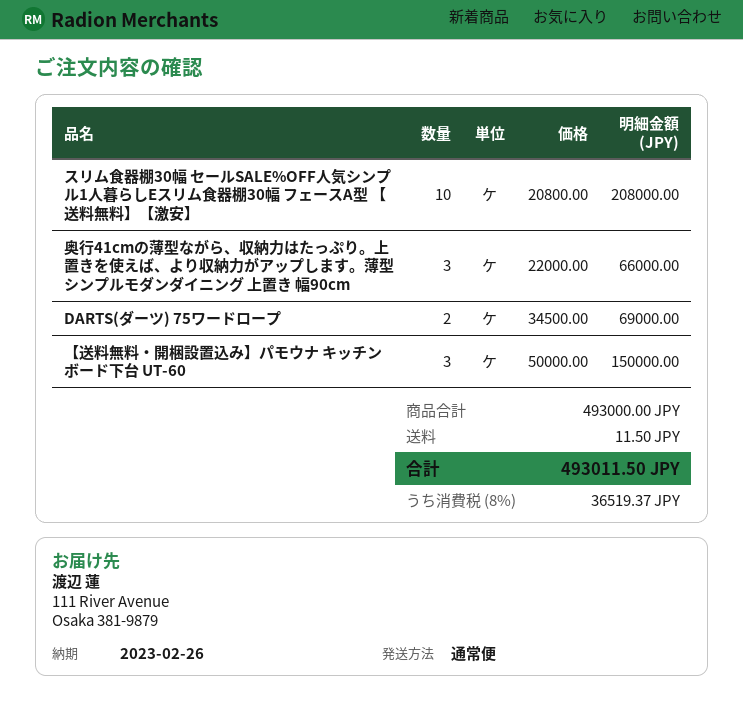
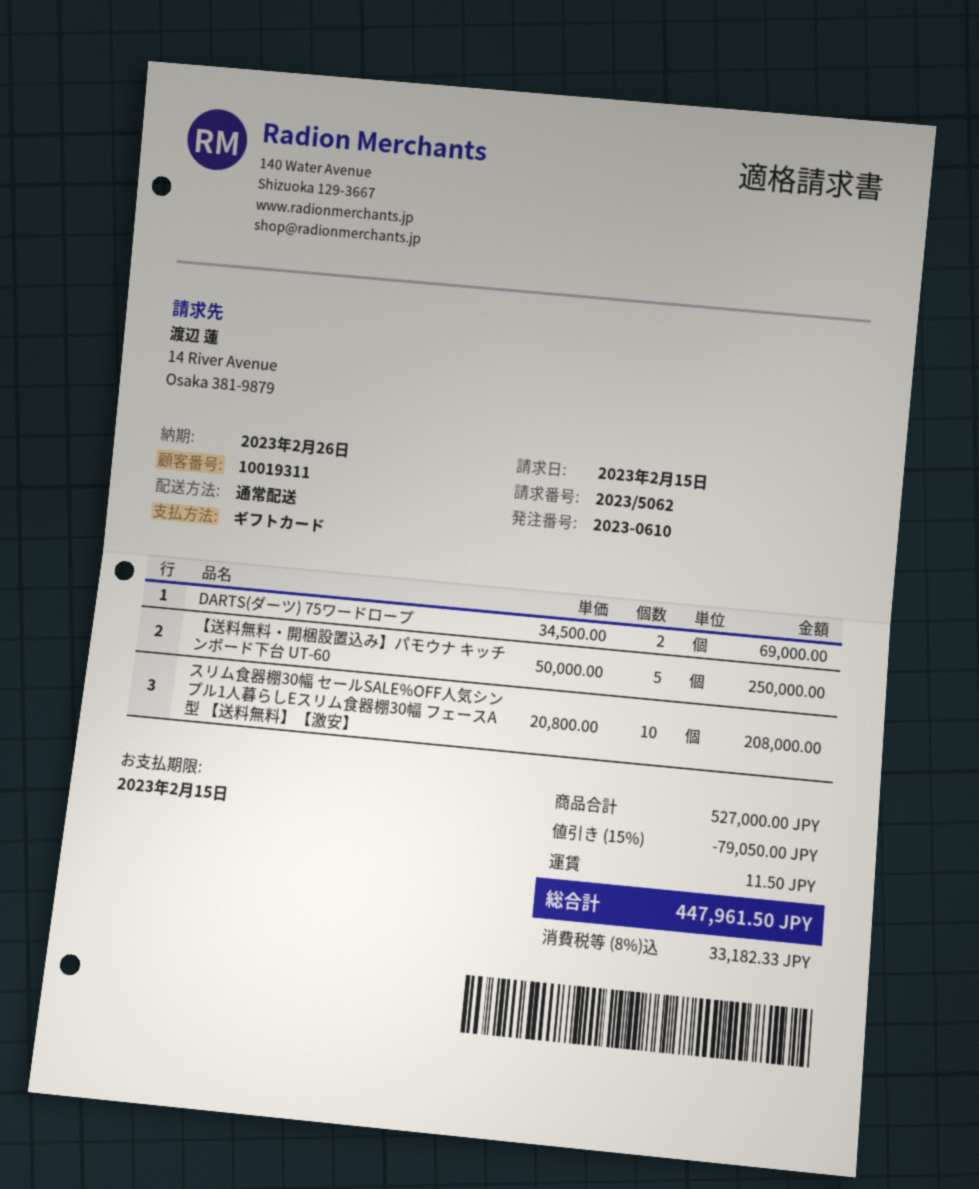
奥行41cmの薄型ながら、収納力はたっぷり。上置きを使えば、より収納力がアップします。薄型シンプルモダンダイニング 上置き 幅90cm: 3 x 22000.00 = 66000.00 -> none
【送料無料・開梱設置込み】パモウナ キッチンボード下台 UT-60: 3 x 50000.00 = 150000.00 -> 5 x 50000.00 = 250000.00
subtotal: 493000.00 -> 527000.00
discount: none -> 15% = 79050.00
tax: 8% = 36519.37 -> 8% = 33182.33
total: 493011.50 -> 447961.50

